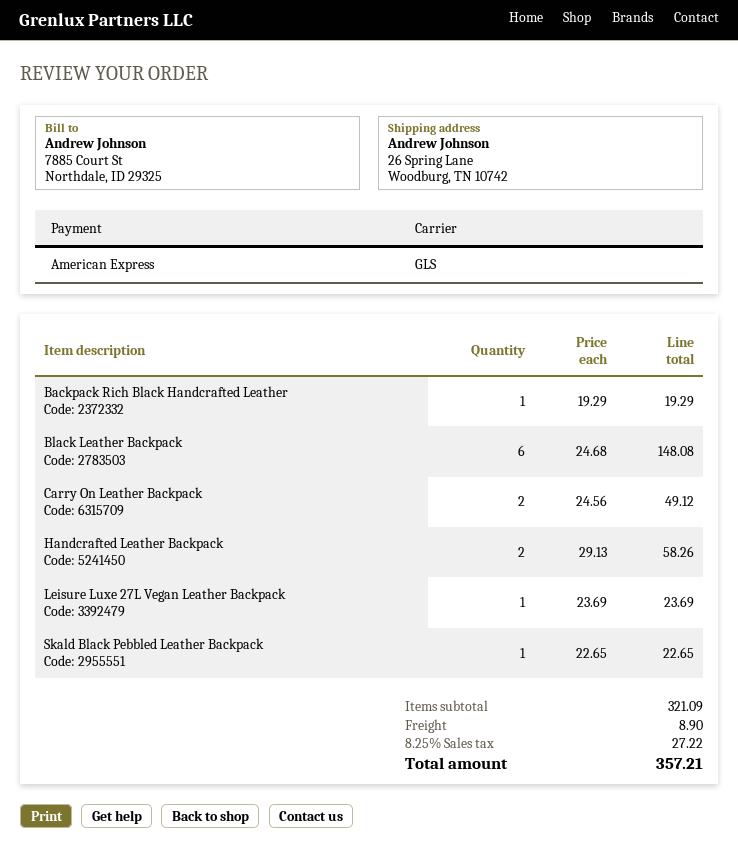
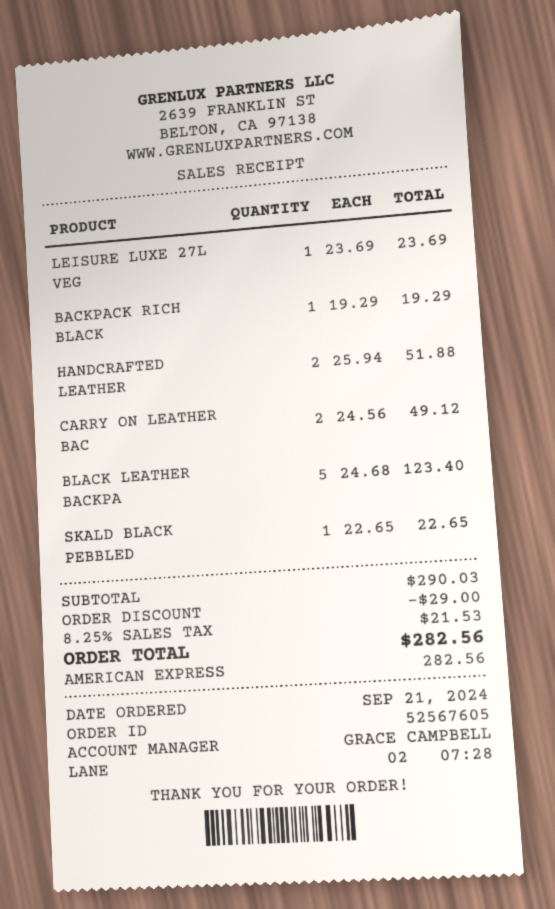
Black Leather Backpack: 6 x 24.68 = 148.08 -> 5 x 24.68 = 123.40
Handcrafted Leather Backpack: 2 x 29.13 = 58.26 -> 2 x 25.94 = 51.88
subtotal: 321.09 -> 290.03
discount: none -> 29.00
shipping: 8.90 -> none
tax: 8.25% = 27.22 -> 8.25% = 21.53
total: 357.21 -> 282.56

